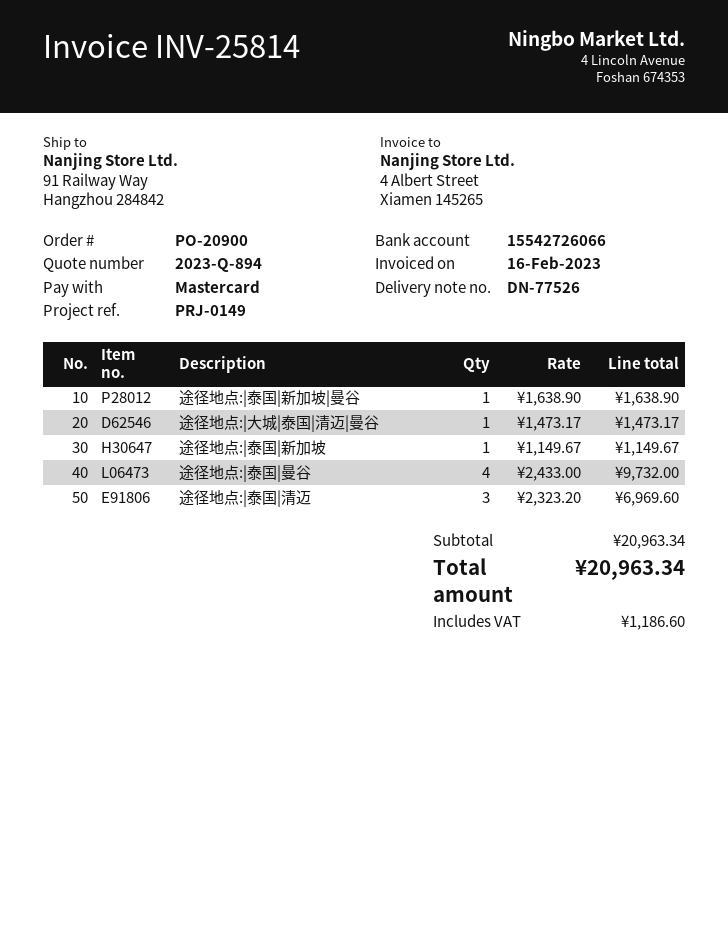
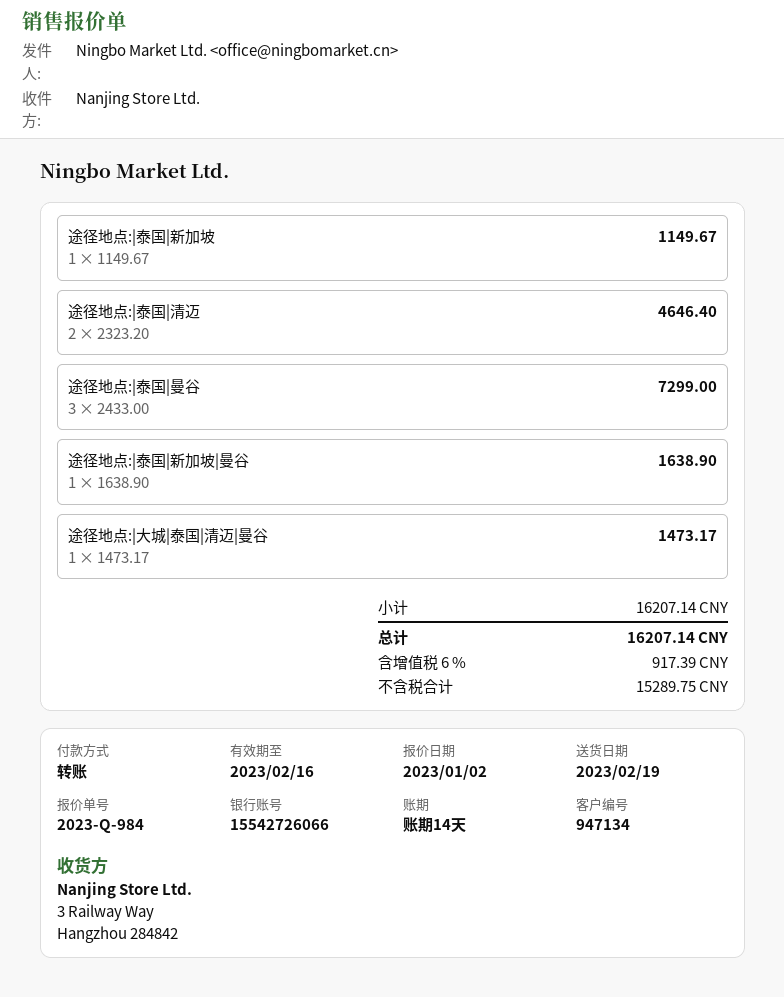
quote number: 2023-Q-894 -> 2023-Q-984
payment method: Mastercard -> bank transfer
ship to: 91 Railway Way, Hangzhou 284842 -> 3 Railway Way, Hangzhou 284842
途径地点:|泰国|曼谷: 4 x 2433.00 = 9732.00 -> 3 x 2433.00 = 7299.00
途径地点:|泰国|清迈: 3 x 2323.20 = 6969.60 -> 2 x 2323.20 = 4646.40
subtotal: 20963.34 -> 16207.14
tax: 1186.60 -> 917.39
total: 20963.34 -> 16207.14

